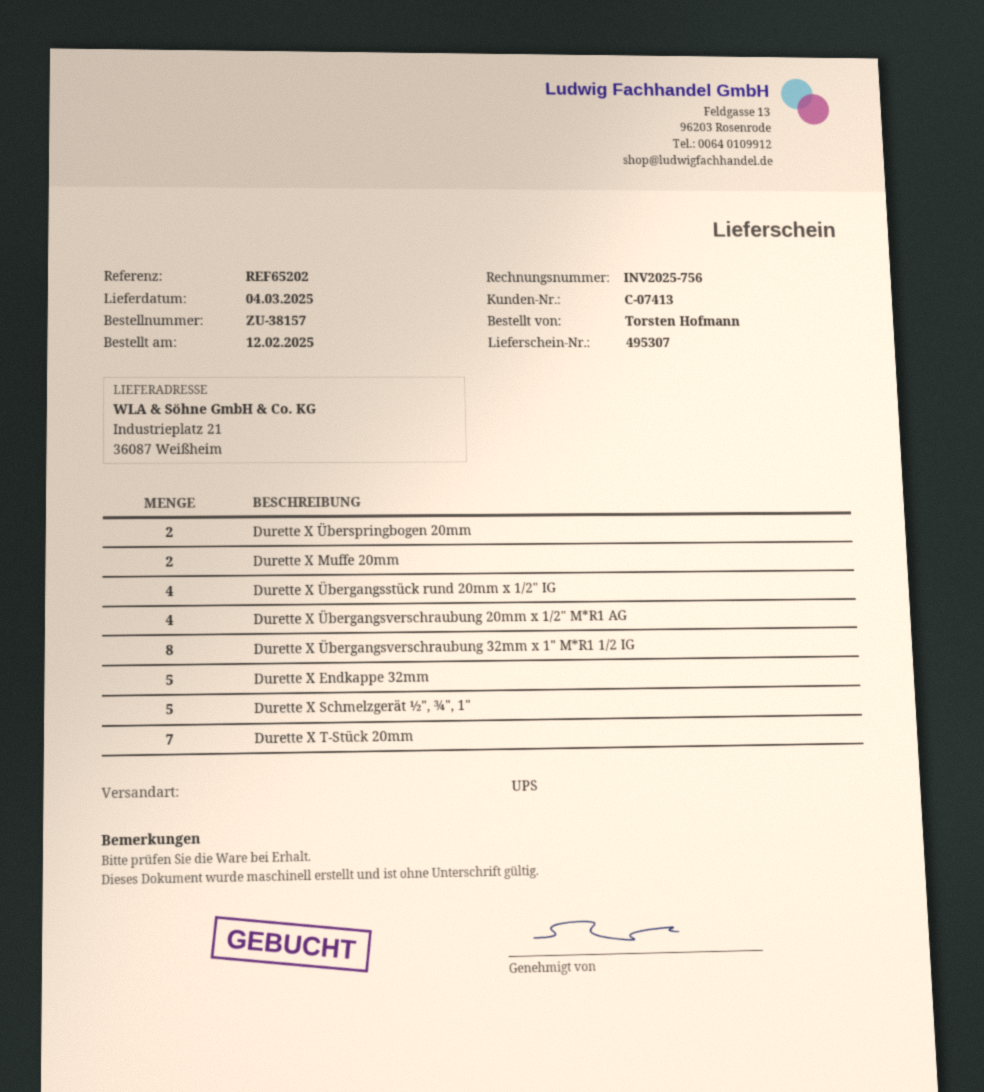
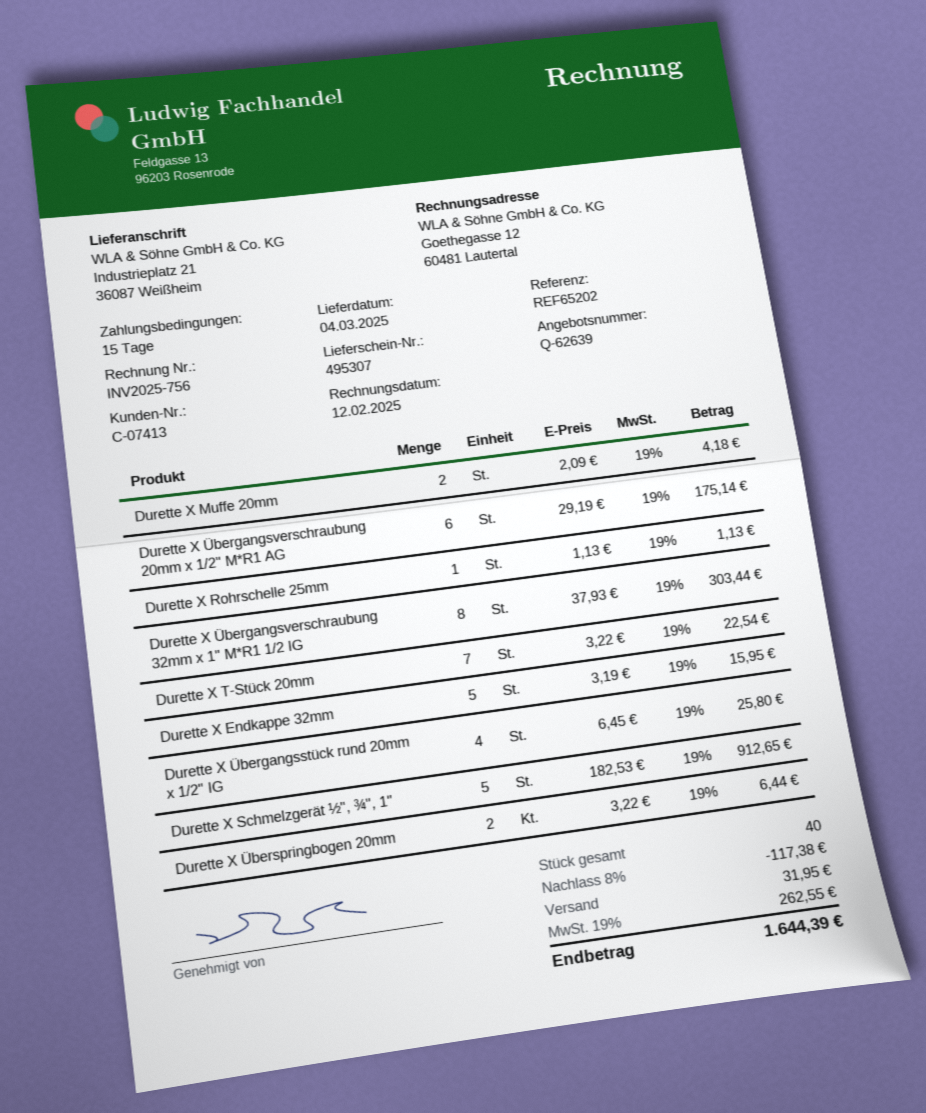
Durette X Übergangsverschraubung 20mm x 1/2" M*R1 AG: 4 -> 6
Durette X Rohrschelle 25mm: none -> 1

